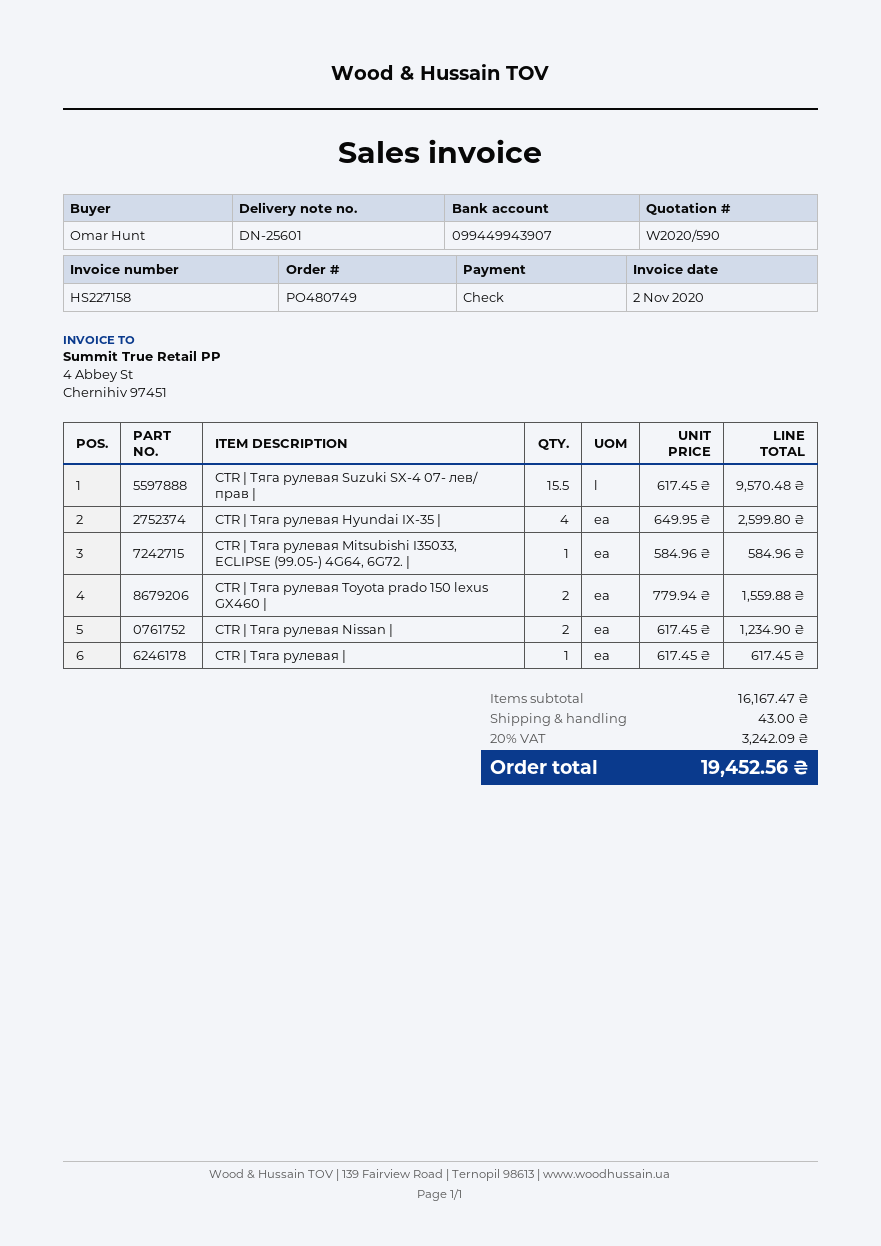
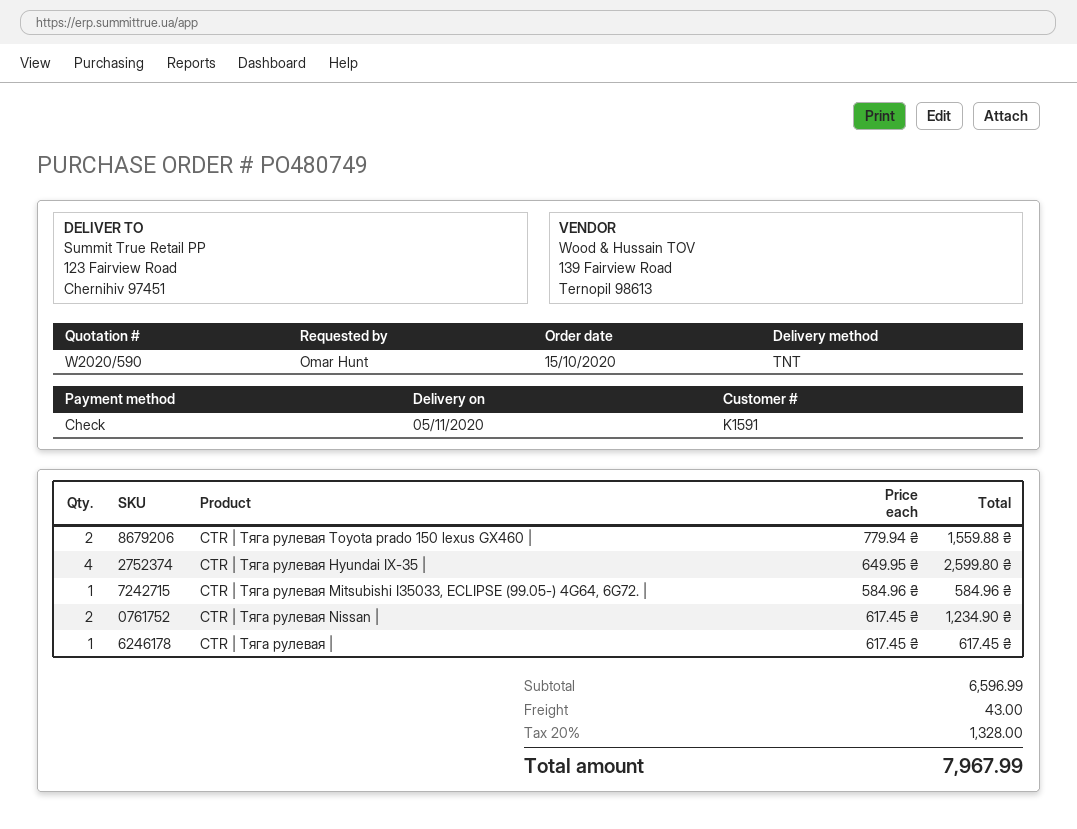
CTR | Тяга рулевая Suzuki SX-4 07- лев/ прав |: 15.5 x 617.45 = 9570.48 -> none
subtotal: 16167.47 -> 6596.99
tax: 20% = 3242.09 -> 20% = 1328.00
total: 19452.56 -> 7967.99

